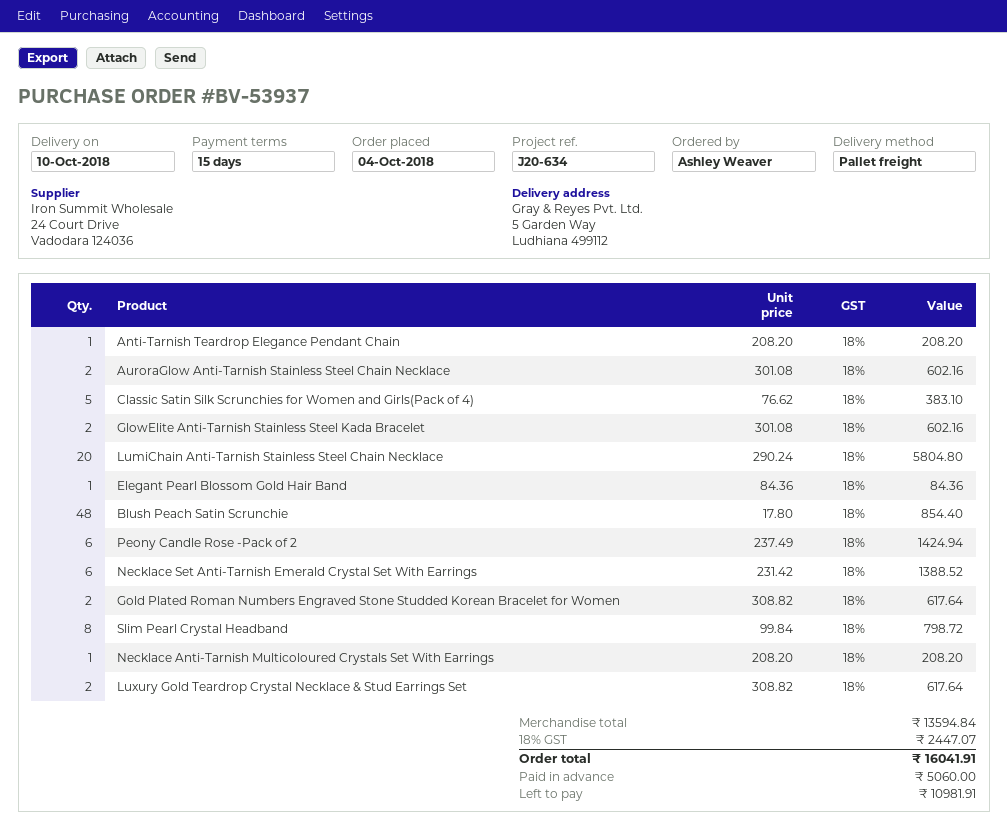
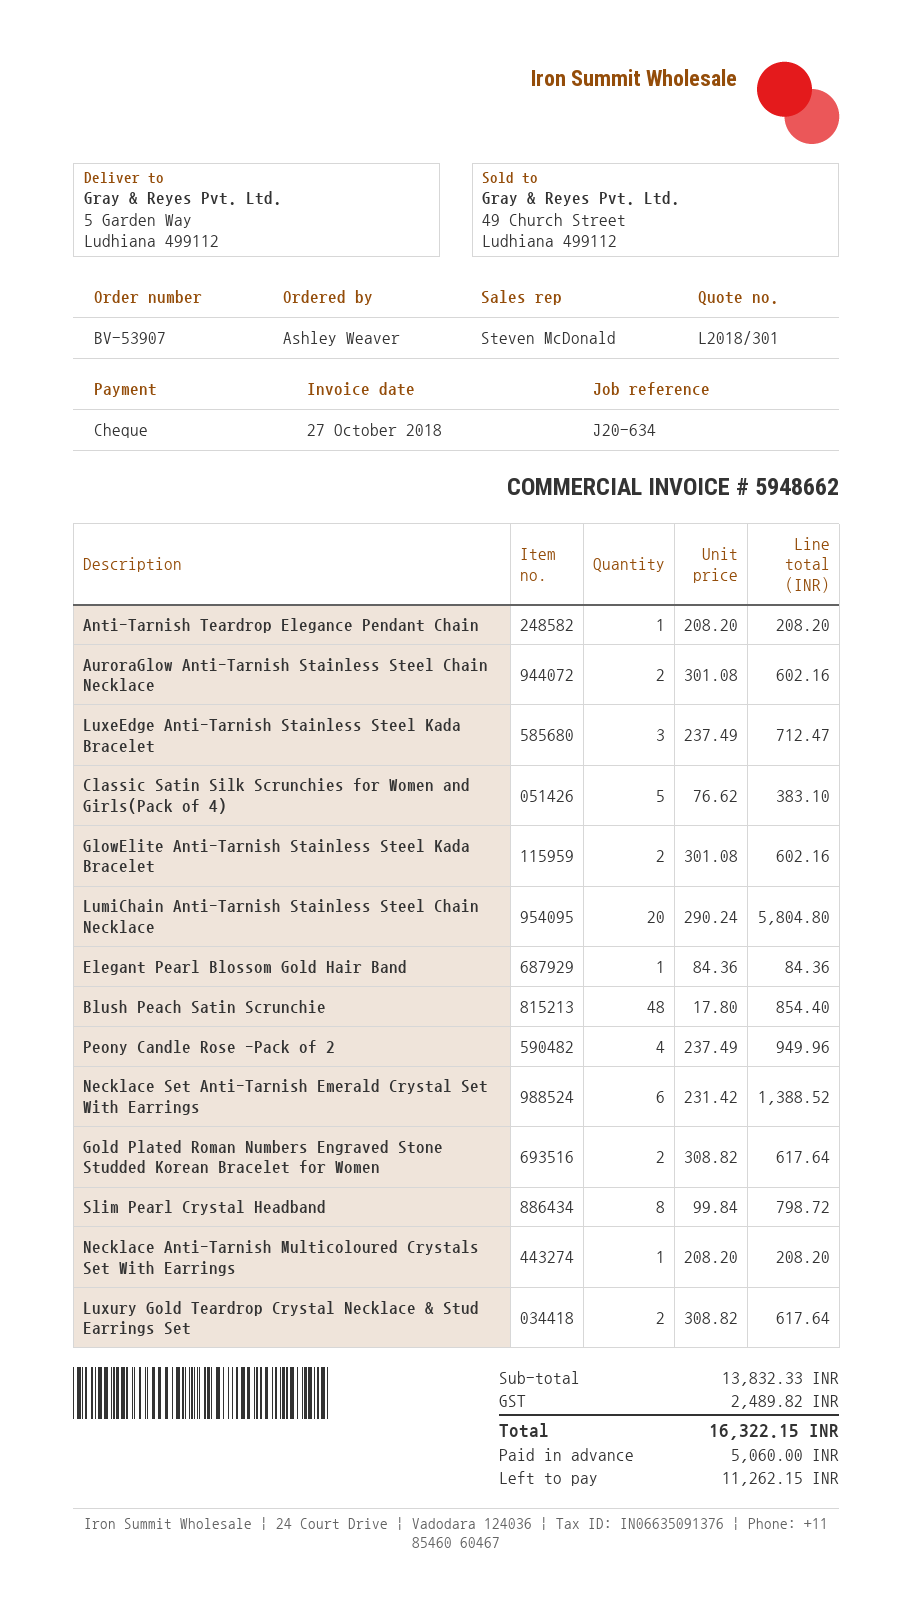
order number: BV-53937 -> BV-53907
Peony Candle Rose -Pack of 2: 6 x 237.49 = 1424.94 -> 4 x 237.49 = 949.96
LuxeEdge Anti-Tarnish Stainless Steel Kada Bracelet: none -> 3 x 237.49 = 712.47
subtotal: 13594.84 -> 13832.33
tax: 2447.07 -> 2489.82
total: 16041.91 -> 16322.15
balance: 10981.91 -> 11262.15

